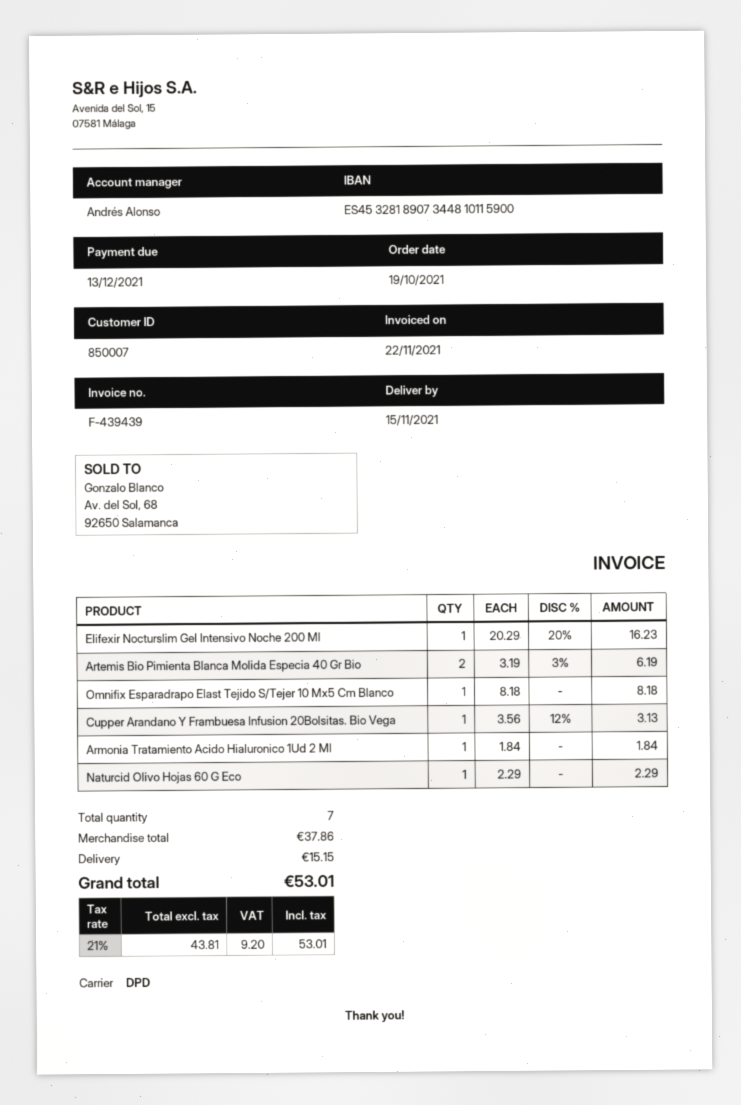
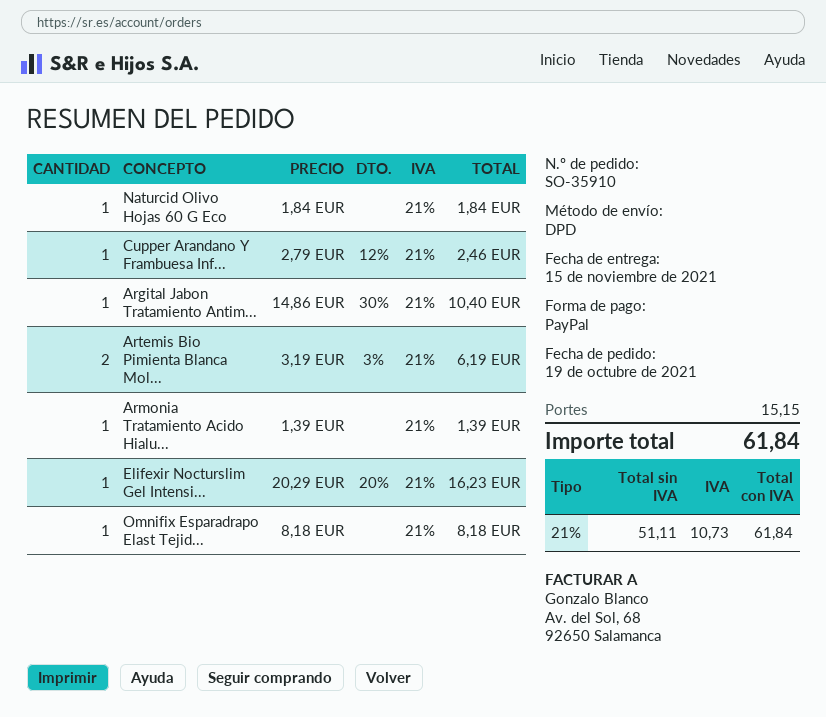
Cupper Arandano Y Frambuesa Infusion 20Bolsitas. Bio Vega: 1 x 3.56 - 12% = 3.13 -> 1 x 2.79 - 12% = 2.46
Armonia Tratamiento Acido Hialuronico 1Ud 2 Ml: 1 x 1.84 = 1.84 -> 1 x 1.39 = 1.39
Naturcid Olivo Hojas 60 G Eco: 1 x 2.29 = 2.29 -> 1 x 1.84 = 1.84
Argital Jabon Tratamiento Antim...: none -> 1 x 14.86 - 30% = 10.40
net: 43.81 -> 51.11
tax: 21% = 9.20 -> 21% = 10.73
total: 53.01 -> 61.84

